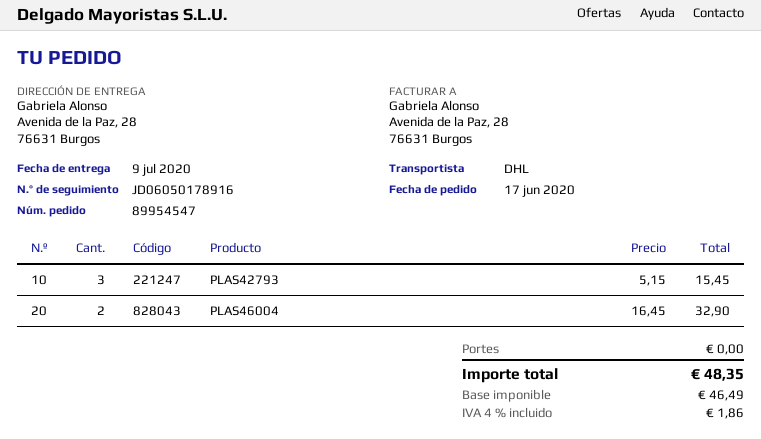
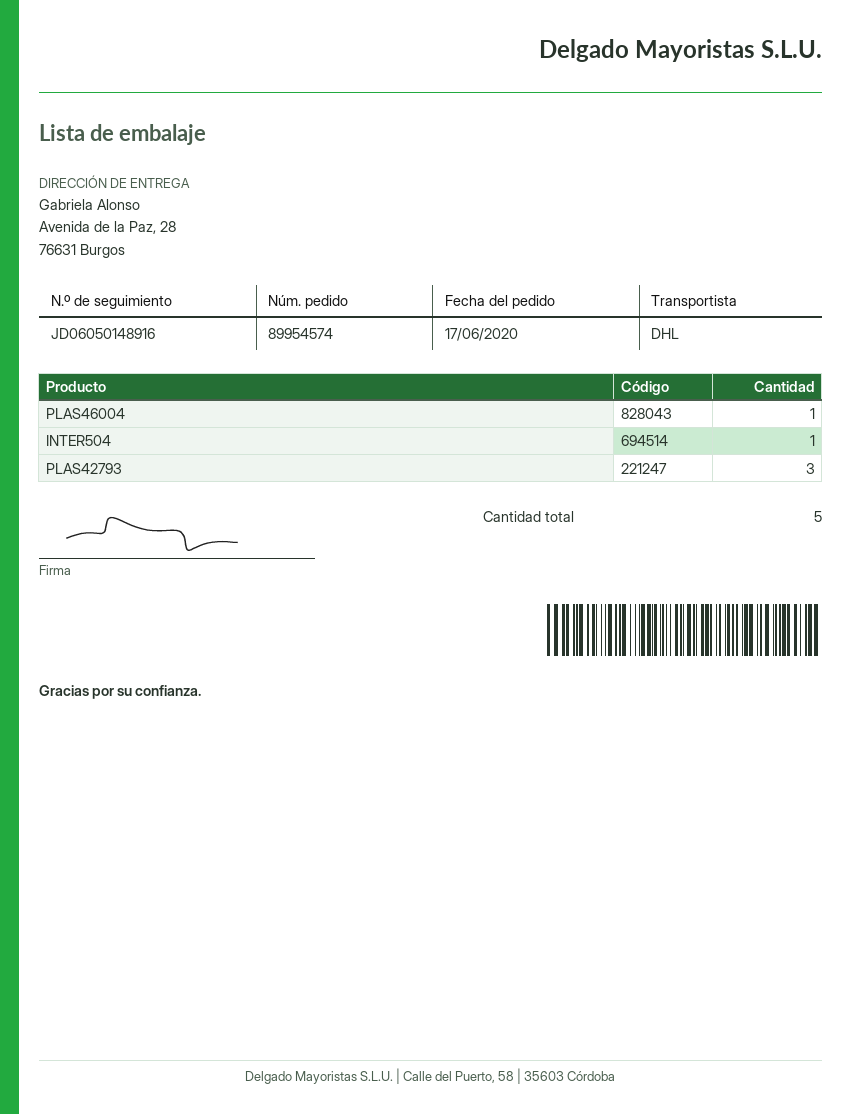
order number: 89954547 -> 89954574
tracking number: JD06050178916 -> JD06050148916
PLAS46004: 2 -> 1
INTER504: none -> 1

